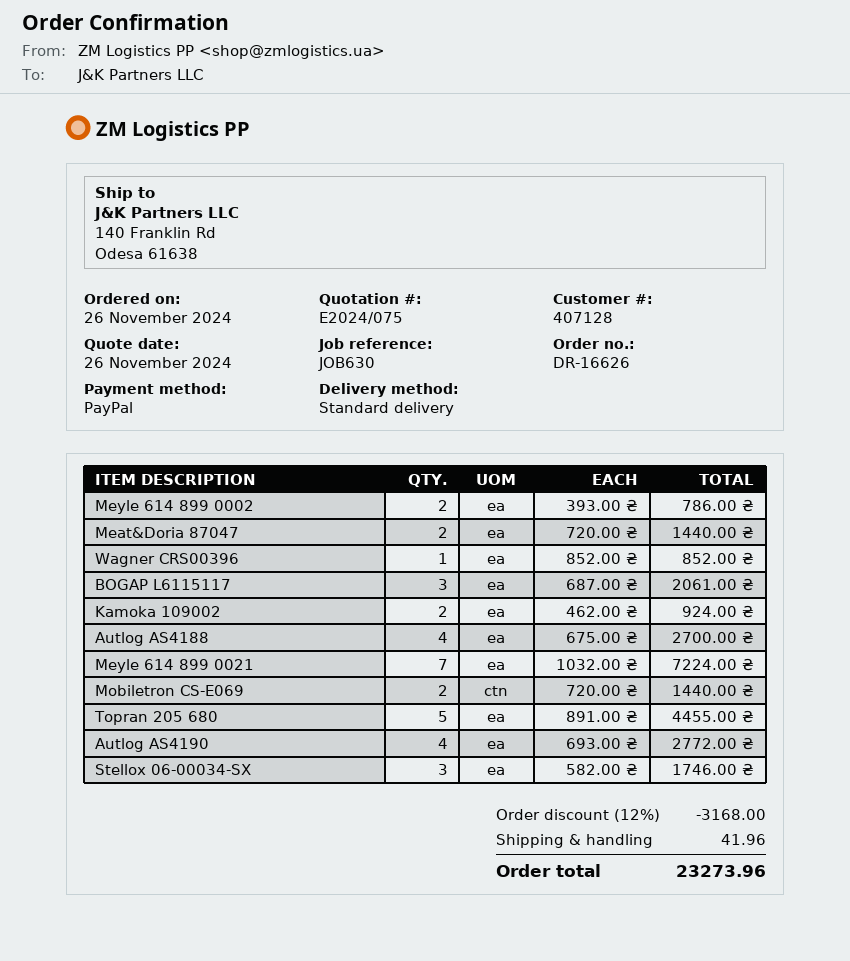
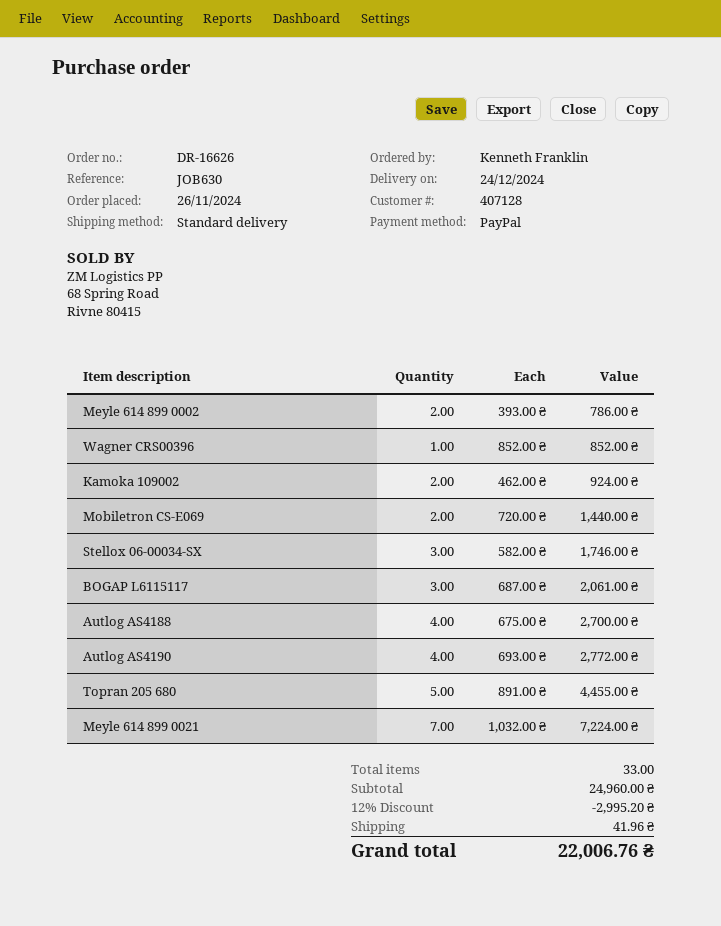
Meat&Doria 87047: 2 x 720.00 = 1440.00 -> none
discount: 12% = 3168.00 -> 12% = 2995.20
total: 23273.96 -> 22006.76

